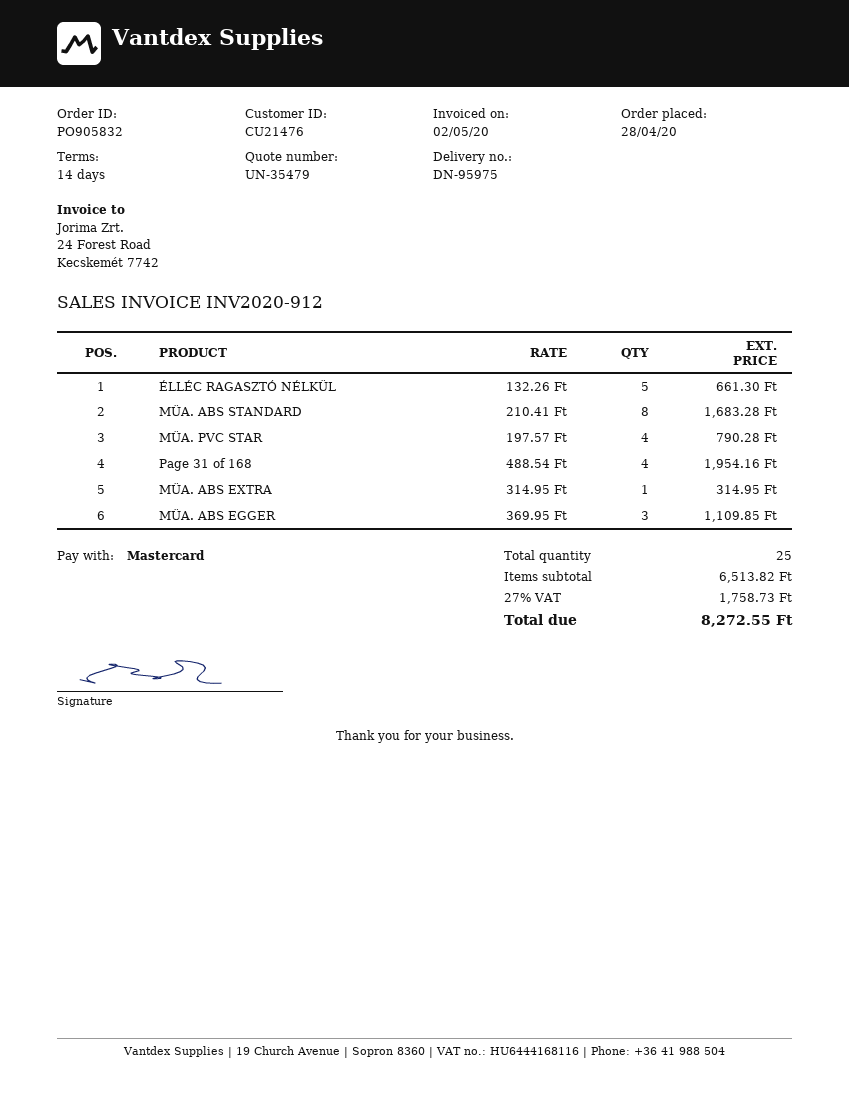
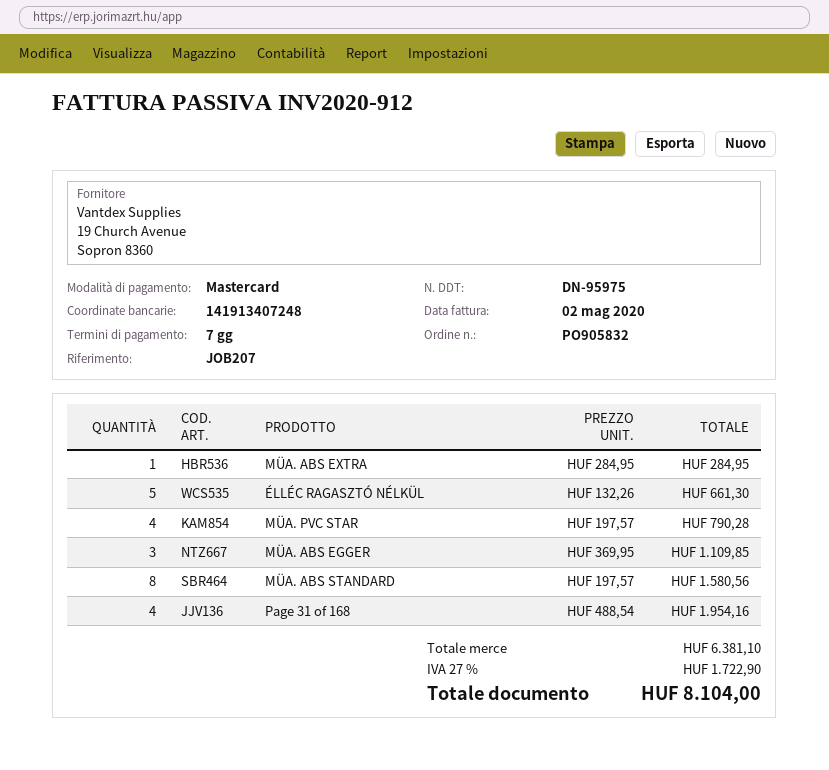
payment terms: 14 days -> 7 days
MÜA. ABS STANDARD: 8 x 210.41 = 1683.28 -> 8 x 197.57 = 1580.56
MÜA. ABS EXTRA: 1 x 314.95 = 314.95 -> 1 x 284.95 = 284.95
subtotal: 6513.82 -> 6381.10
tax: 27% = 1758.73 -> 27% = 1722.90
total: 8272.55 -> 8104.00

